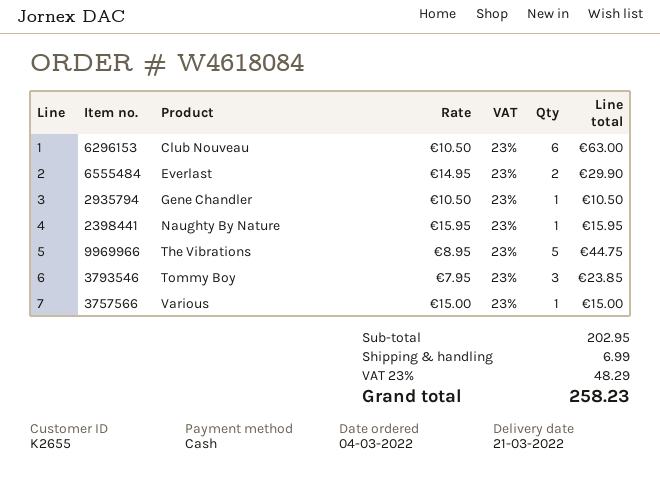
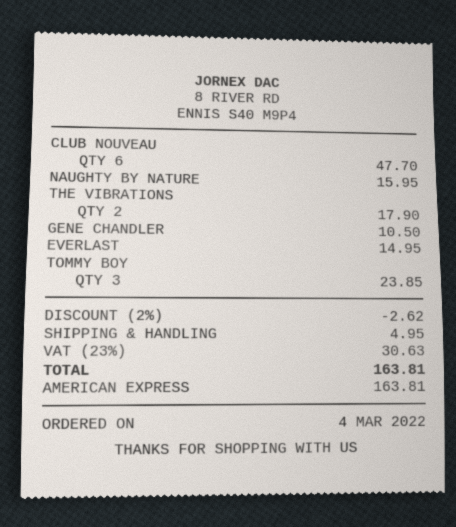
payment method: cash -> American Express
Club Nouveau: 6 for 63.00 -> 6 for 47.70
Everlast: 2 for 29.90 -> 1 for 14.95
The Vibrations: 5 for 44.75 -> 2 for 17.90
Various: 1 for 15.00 -> none
discount: none -> 2% = 2.62
shipping: 6.99 -> 4.95
tax: 23% = 48.29 -> 23% = 30.63
total: 258.23 -> 163.81

